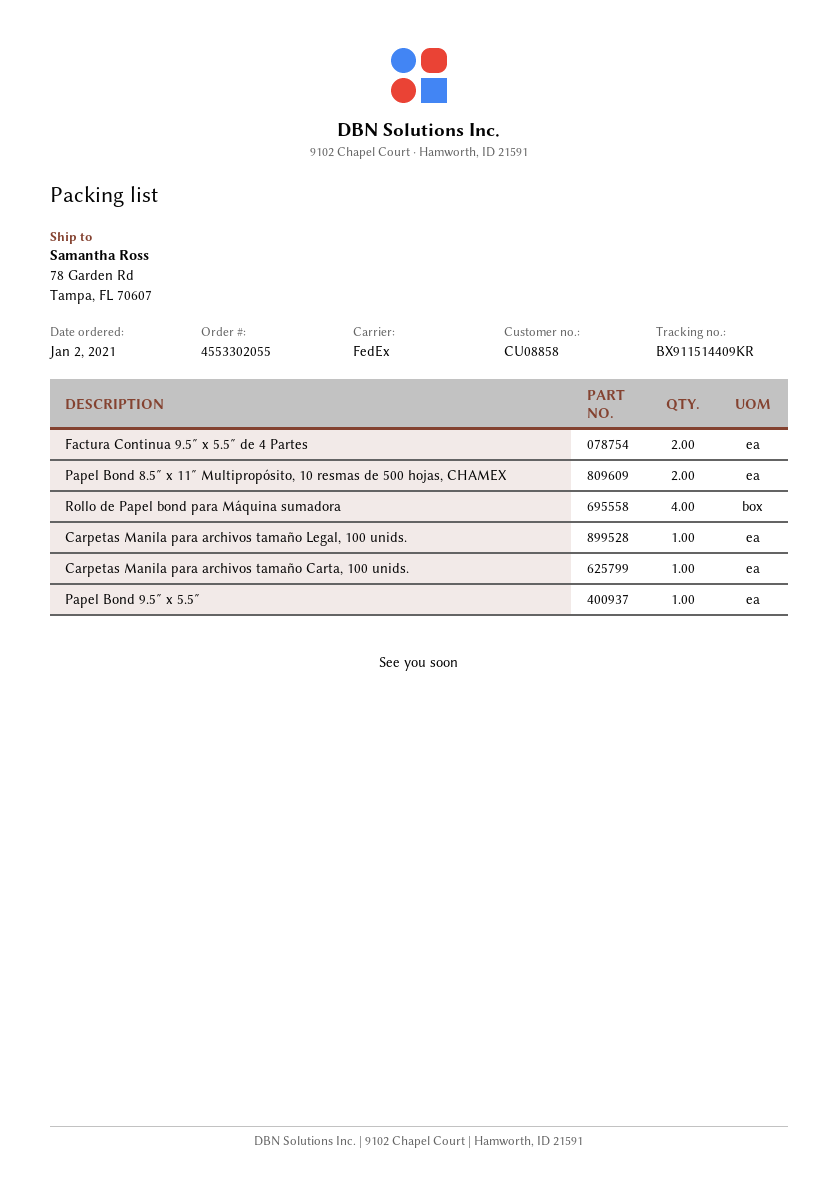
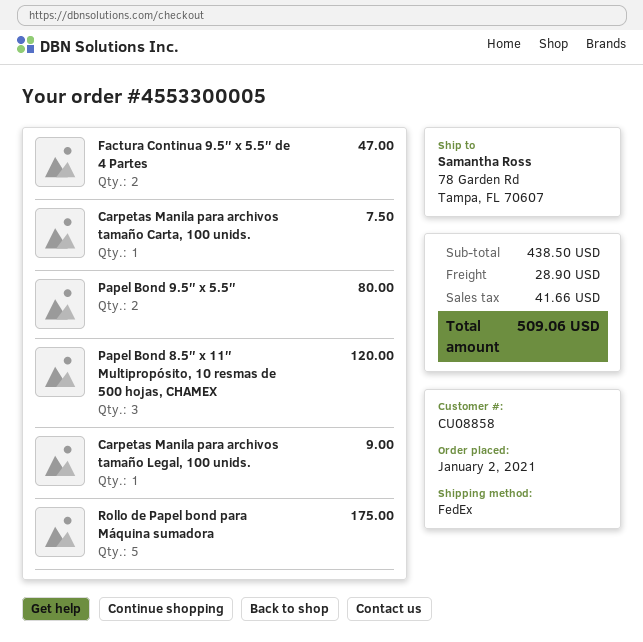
order number: 4553302055 -> 4553300005
Papel Bond 8.5″ x 11″ Multipropósito, 10 resmas de 500 hojas, CHAMEX: 2 -> 3
Rollo de Papel bond para Máquina sumadora: 4 -> 5
Papel Bond 9.5″ x 5.5″: 1 -> 2

